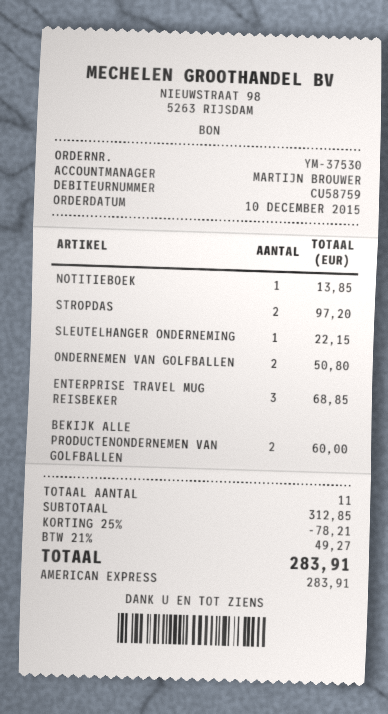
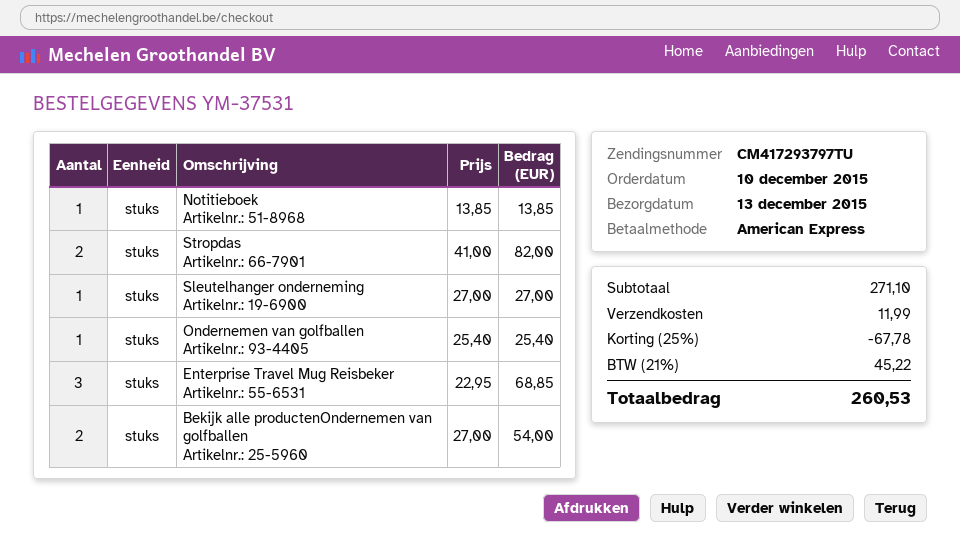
order number: YM-37530 -> YM-37531
STROPDAS: 2 for 97.20 -> 2 for 82.00
SLEUTELHANGER ONDERNEMING: 1 for 22.15 -> 1 for 27.00
ONDERNEMEN VAN GOLFBALLEN: 2 for 50.80 -> 1 for 25.40
BEKIJK ALLE PRODUCTENONDERNEMEN VAN GOLFBALLEN: 2 for 60.00 -> 2 for 54.00
subtotal: 312.85 -> 271.10
discount: 25% = 78.21 -> 25% = 67.78
shipping: none -> 11.99
tax: 21% = 49.27 -> 21% = 45.22
total: 283.91 -> 260.53

